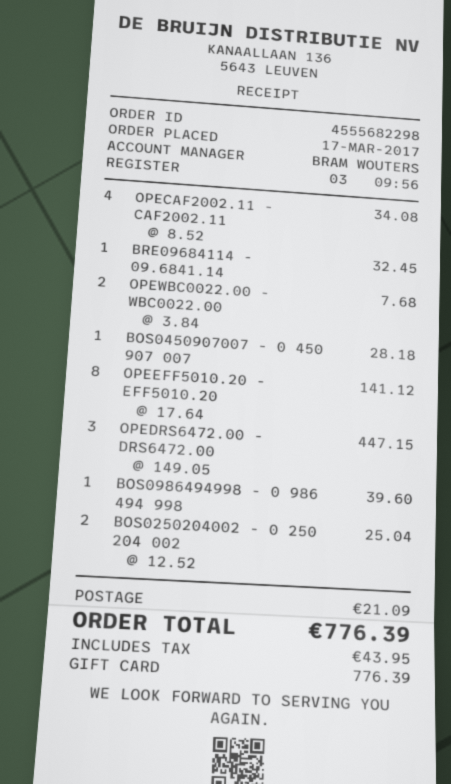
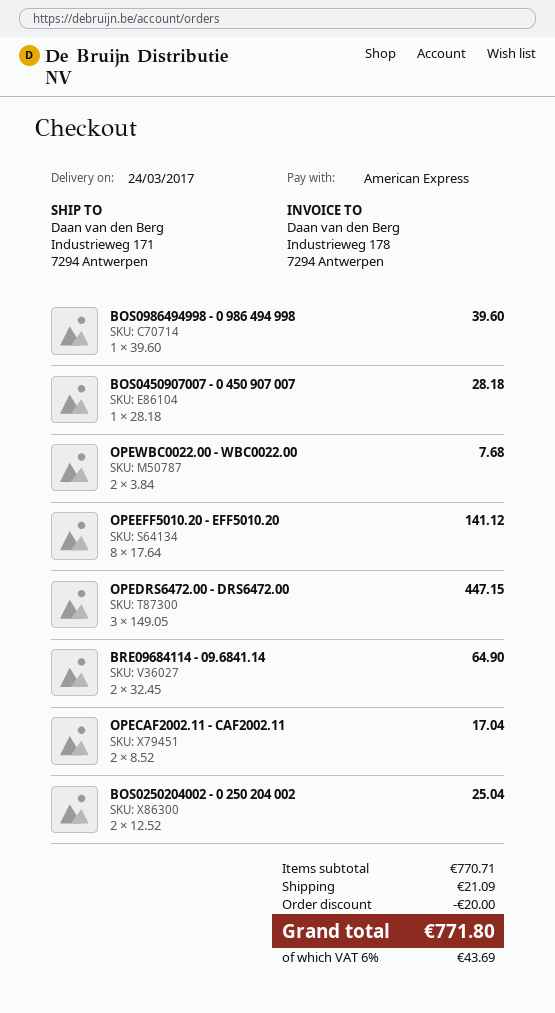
payment method: gift card -> American Express
OPECAF2002.11 - CAF2002.11: 4 x 8.52 = 34.08 -> 2 x 8.52 = 17.04
BRE09684114 - 09.6841.14: 1 x 32.45 = 32.45 -> 2 x 32.45 = 64.90
discount: none -> 20.00
tax: 43.95 -> 43.69
total: 776.39 -> 771.80

